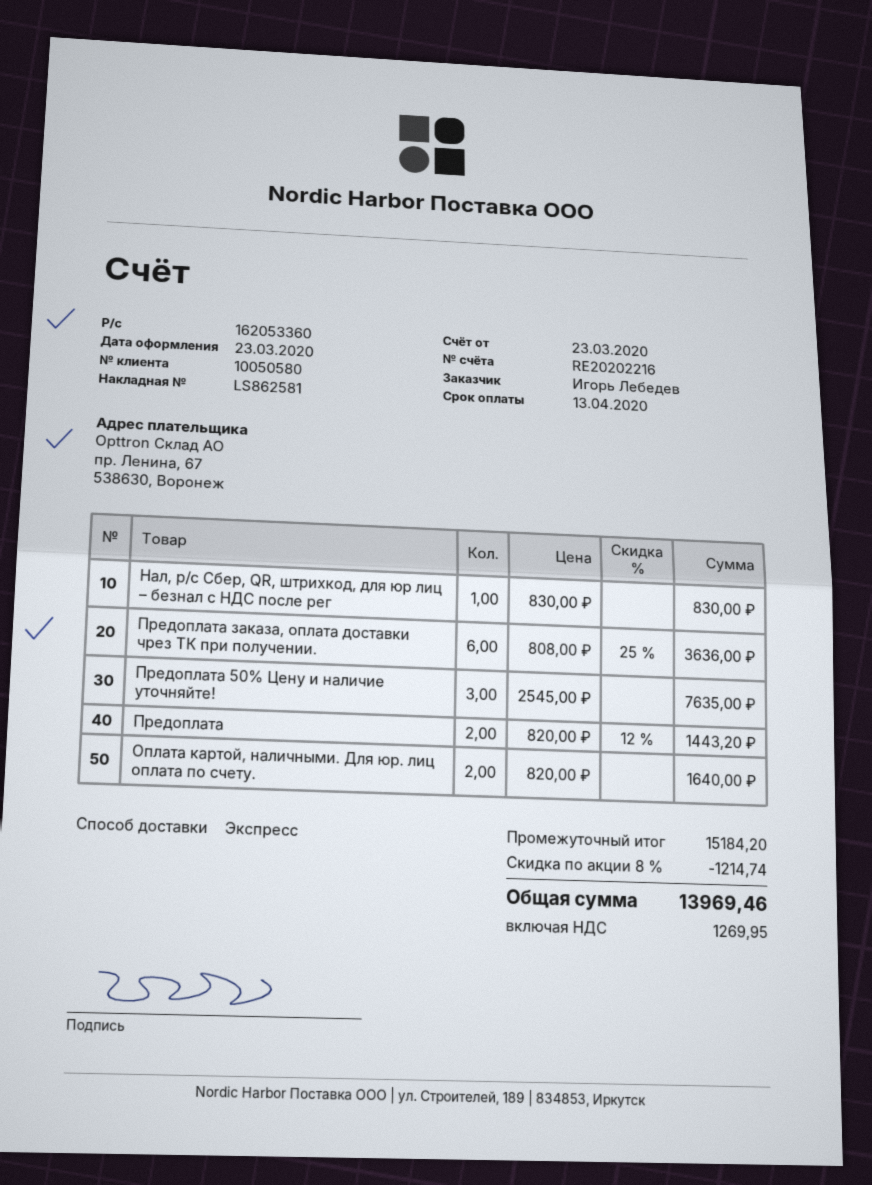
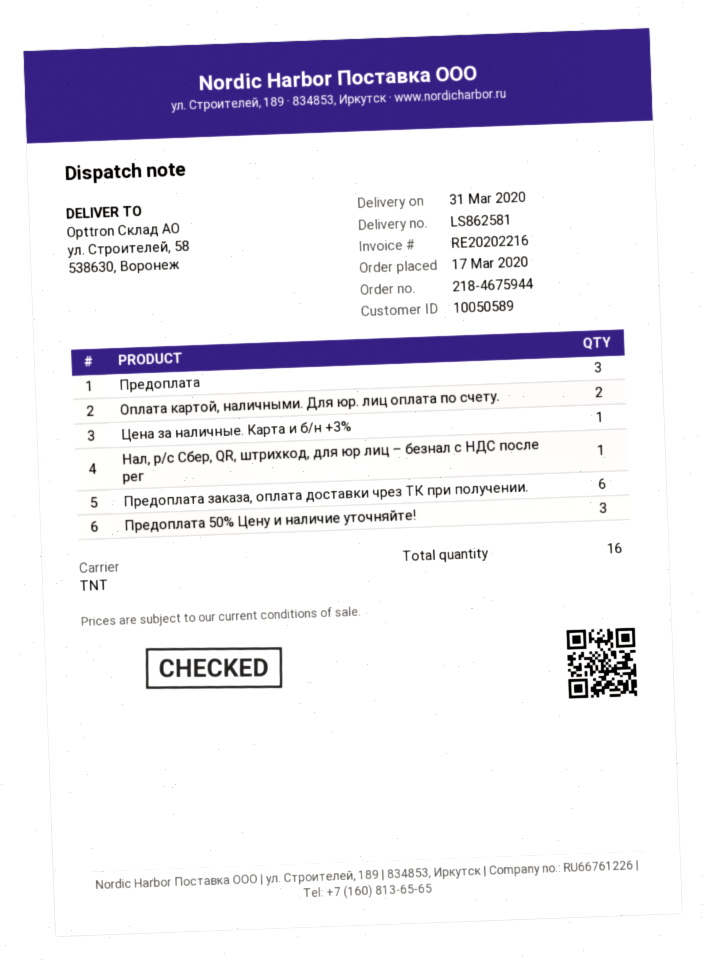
order date: 2020-03-23 -> 2020-03-17
customer number: 10050580 -> 10050589
shipping method: express -> TNT
Предоплата: 2 -> 3
Цена за наличные. Карта и б/н +3%: none -> 1

